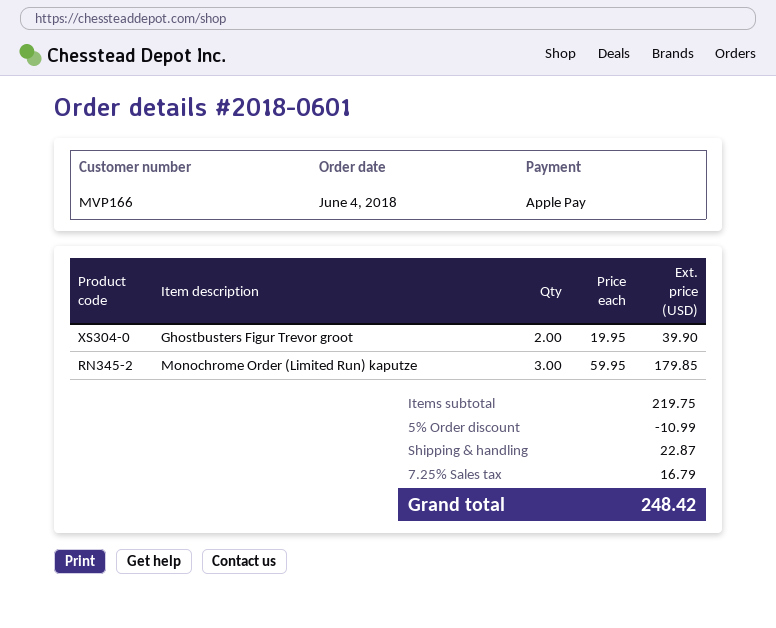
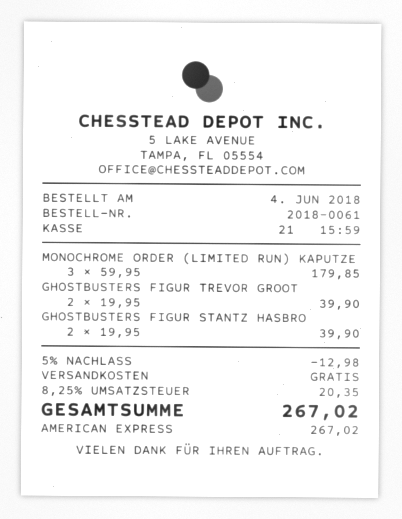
order number: 2018-0601 -> 2018-0061
payment method: Apple Pay -> American Express
GHOSTBUSTERS FIGUR STANTZ HASBRO: none -> 2 x 19.95 = 39.90
discount: 5% = 10.99 -> 5% = 12.98
shipping: 22.87 -> 0.00
tax: 7.25% = 16.79 -> 8.25% = 20.35
total: 248.42 -> 267.02

